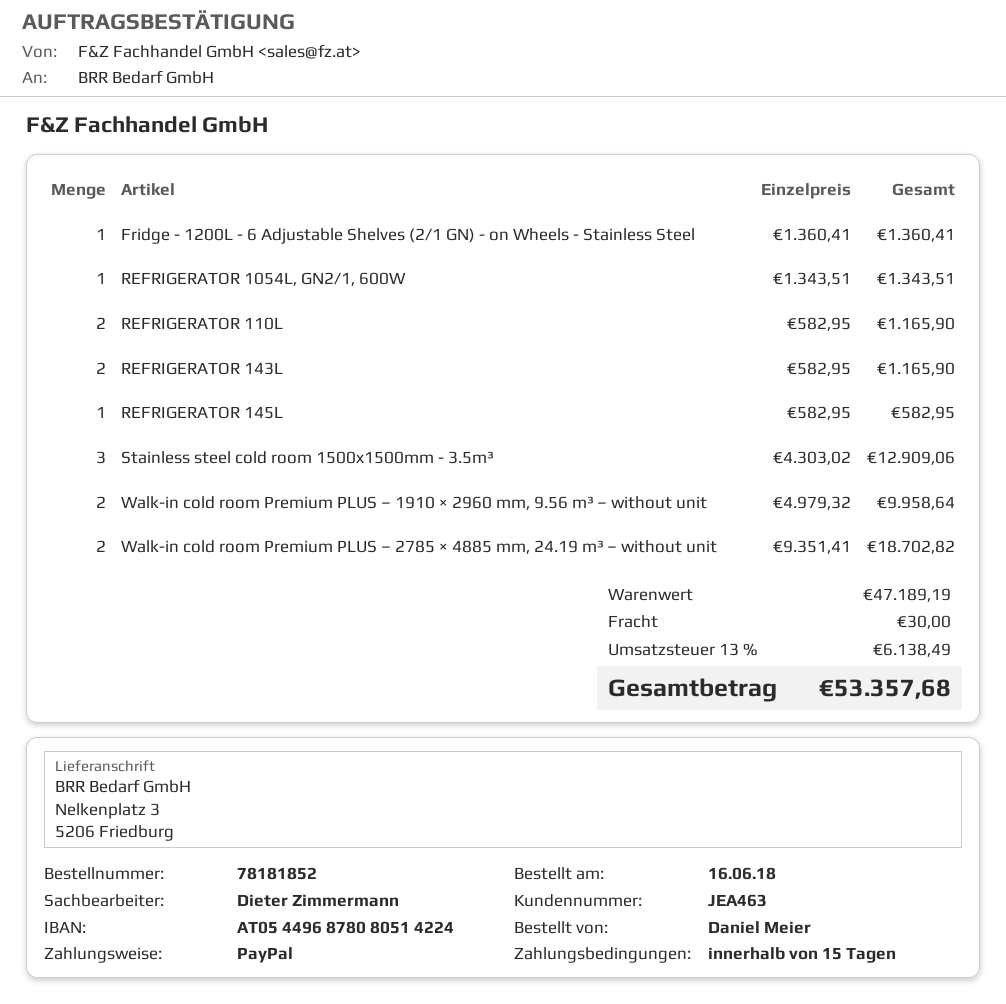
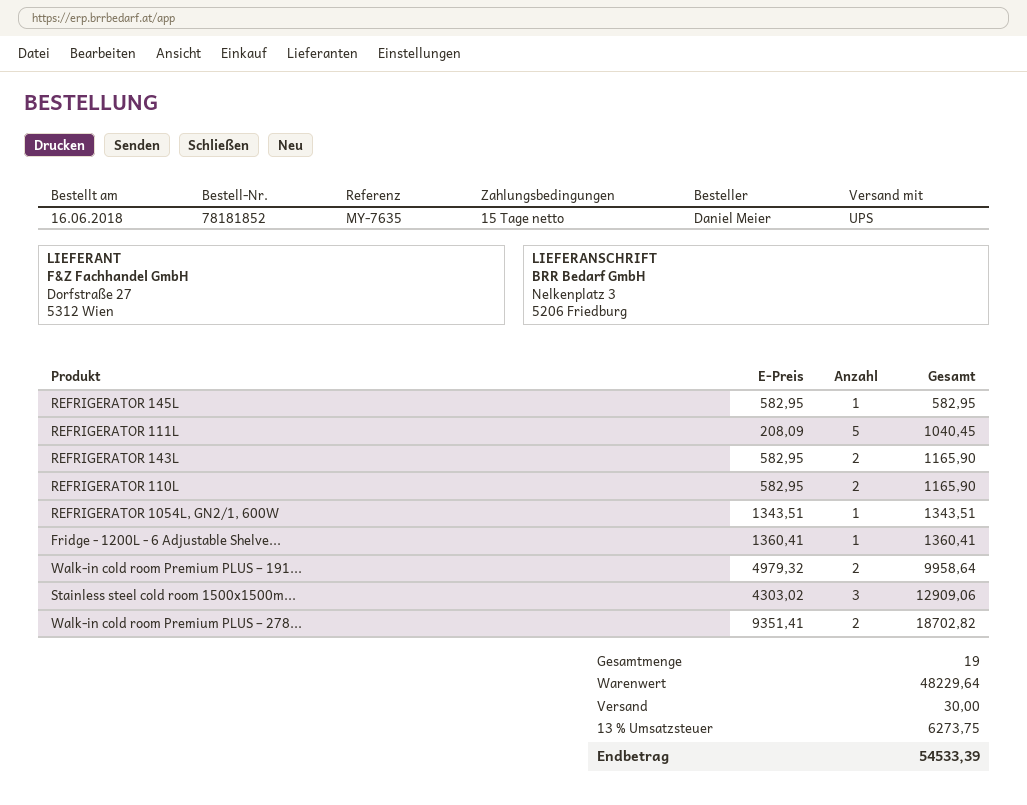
REFRIGERATOR 111L: none -> 5 x 208.09 = 1040.45
subtotal: 47189.19 -> 48229.64
tax: 13% = 6138.49 -> 13% = 6273.75
total: 53357.68 -> 54533.39

